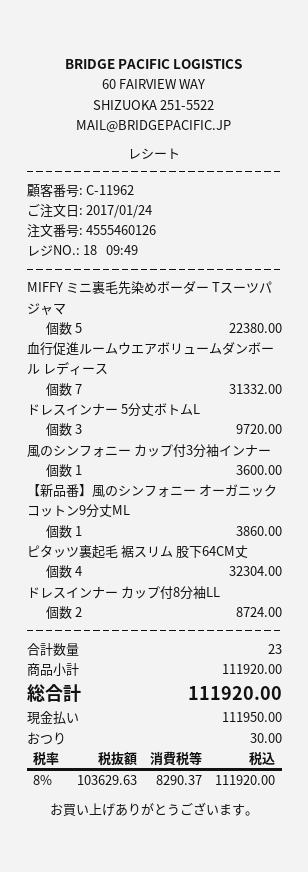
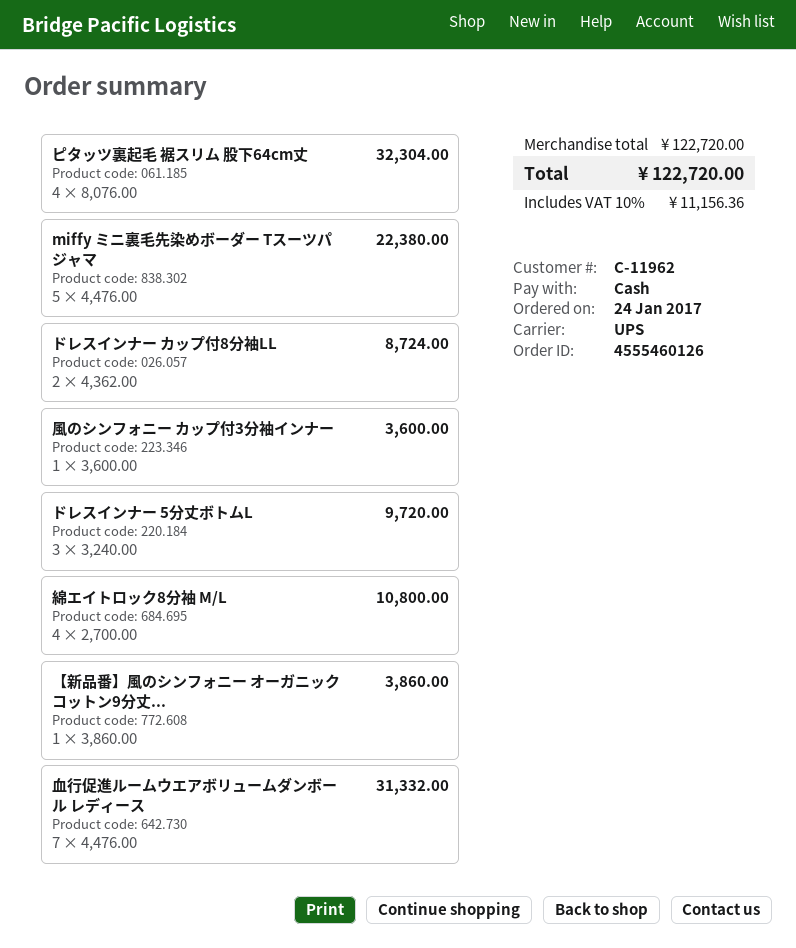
綿エイトロック8分袖 M/L: none -> 4 for 10800.00
subtotal: 111920.00 -> 122720.00
tax: 8% = 8290.37 -> 10% = 11156.36
total: 111920.00 -> 122720.00

